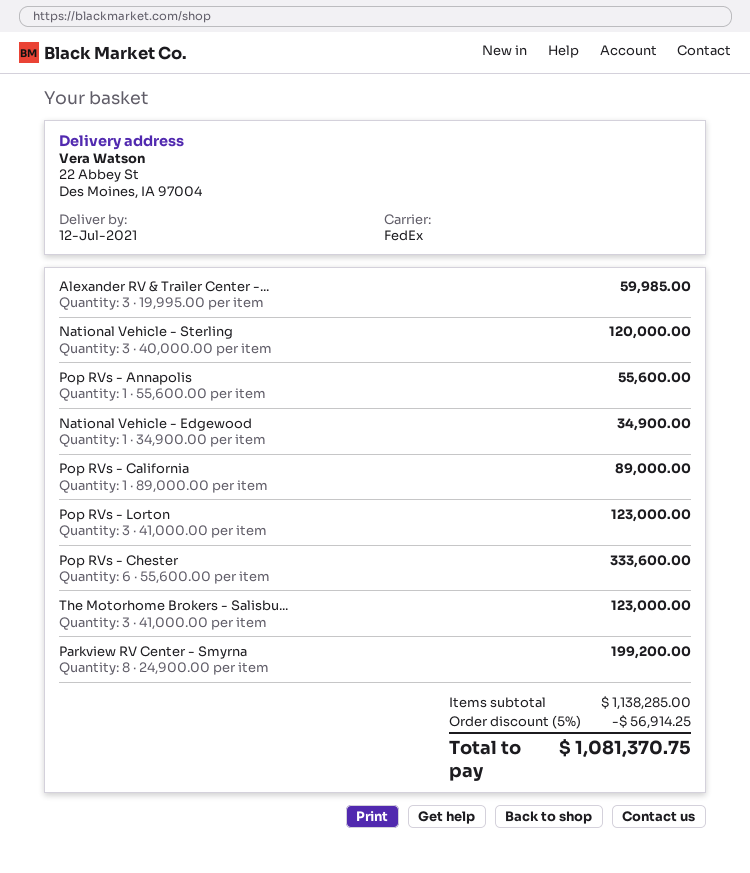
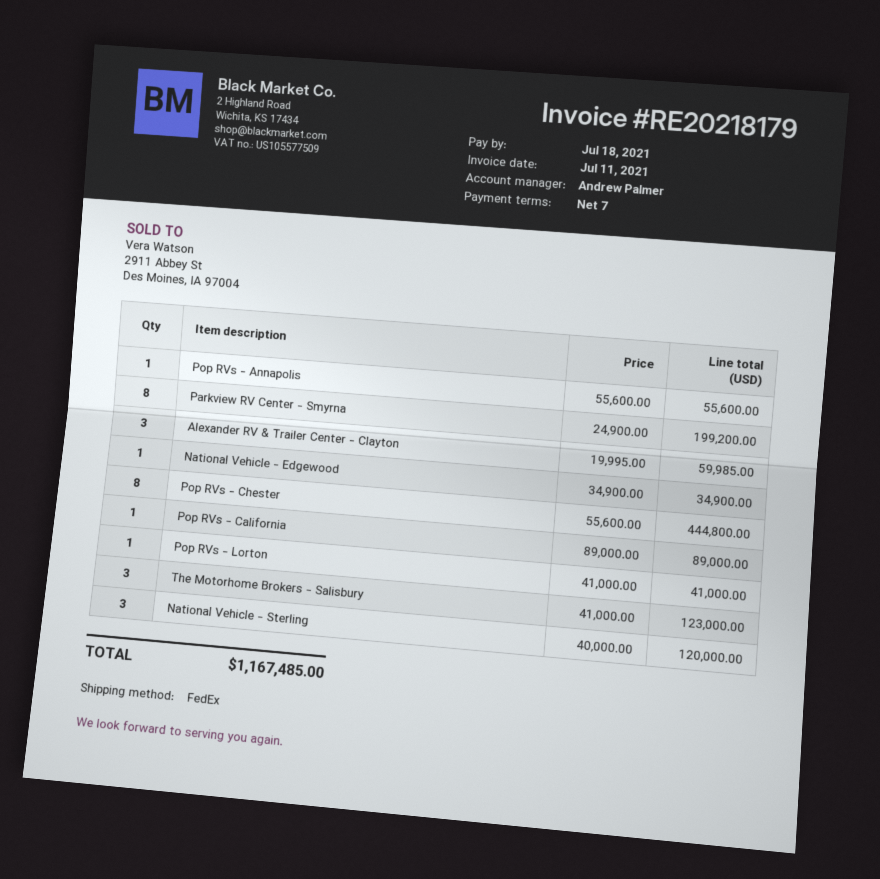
Pop RVs - Lorton: 3 x 41000.00 = 123000.00 -> 1 x 41000.00 = 41000.00
Pop RVs - Chester: 6 x 55600.00 = 333600.00 -> 8 x 55600.00 = 444800.00
discount: 5% = 56914.25 -> none
total: 1081370.75 -> 1167485.00

